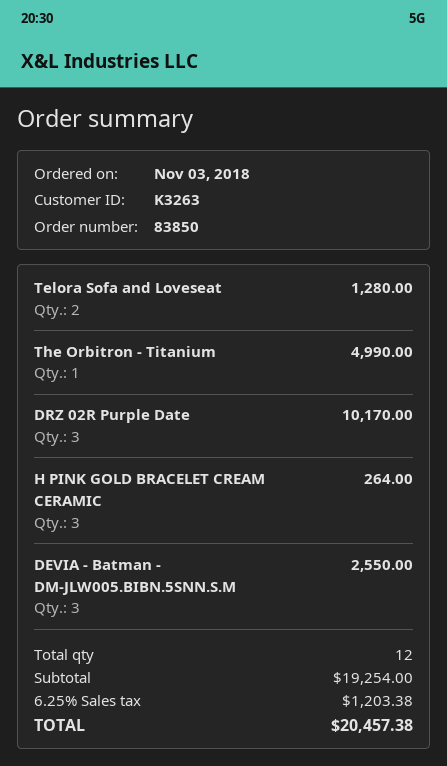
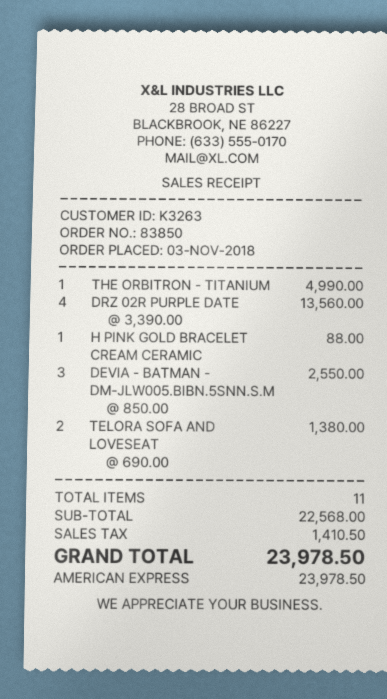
Telora Sofa and Loveseat: 2 for 1280.00 -> 2 for 1380.00
DRZ 02R Purple Date: 3 for 10170.00 -> 4 for 13560.00
H PINK GOLD BRACELET CREAM CERAMIC: 3 for 264.00 -> 1 for 88.00
total quantity: 12 -> 11
subtotal: 19254.00 -> 22568.00
tax: 1203.38 -> 1410.50
total: 20457.38 -> 23978.50

